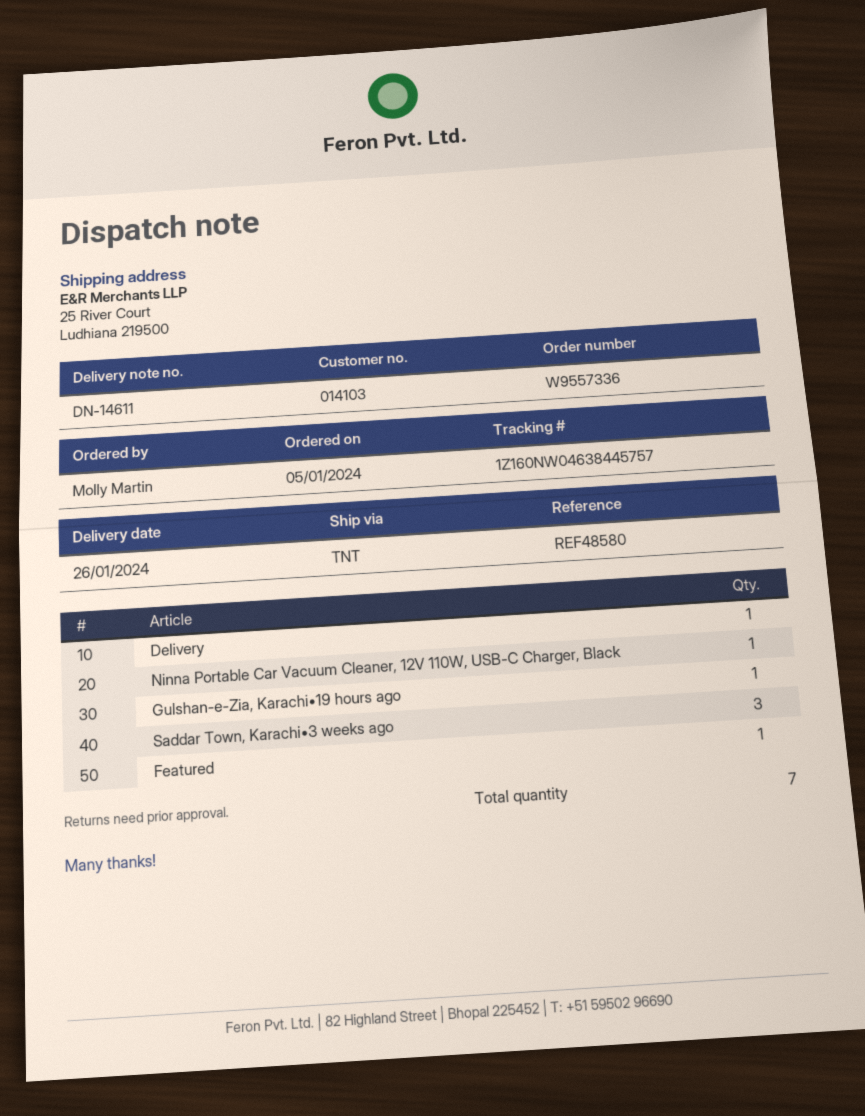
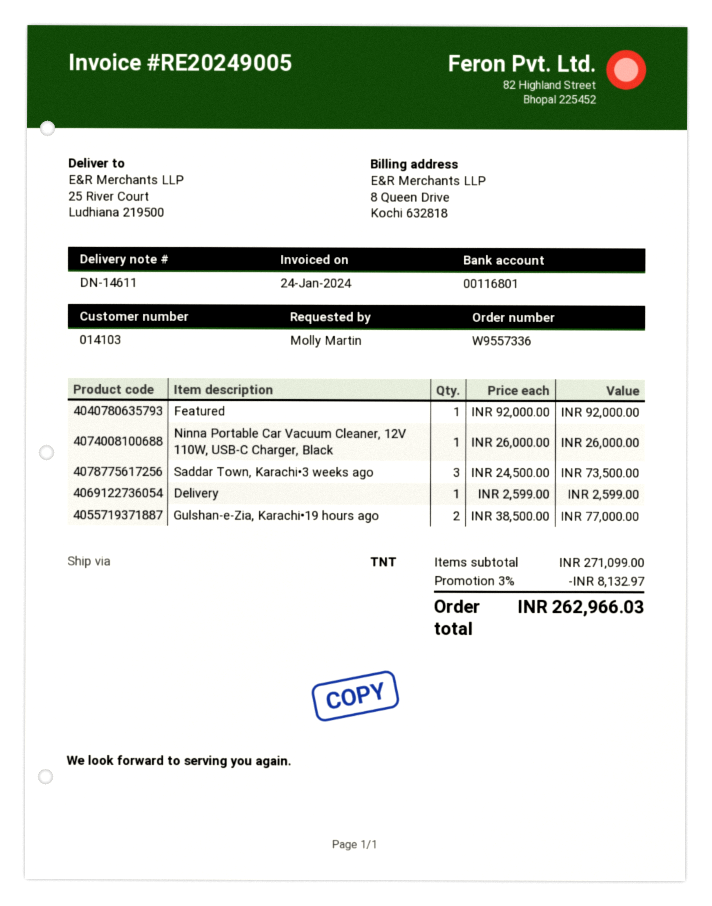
Gulshan-e-Zia, Karachi•19 hours ago: 1 -> 2

